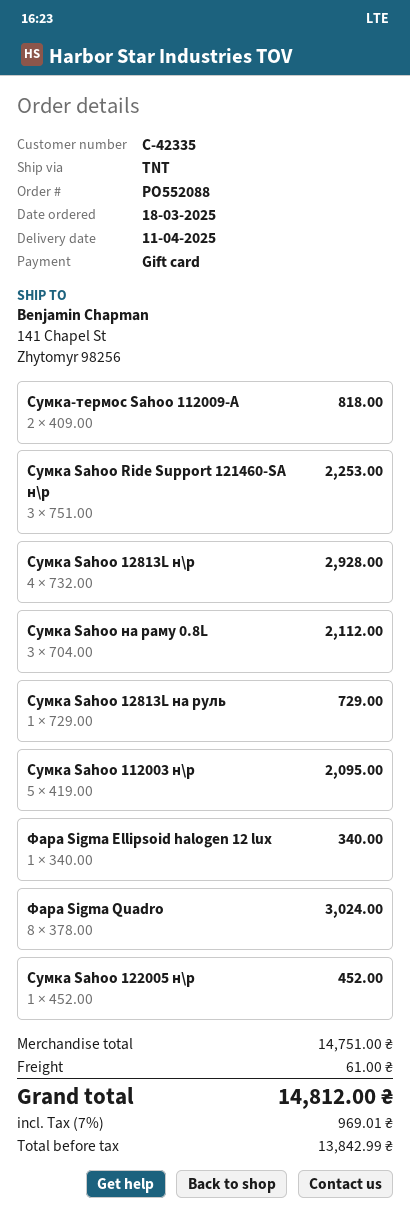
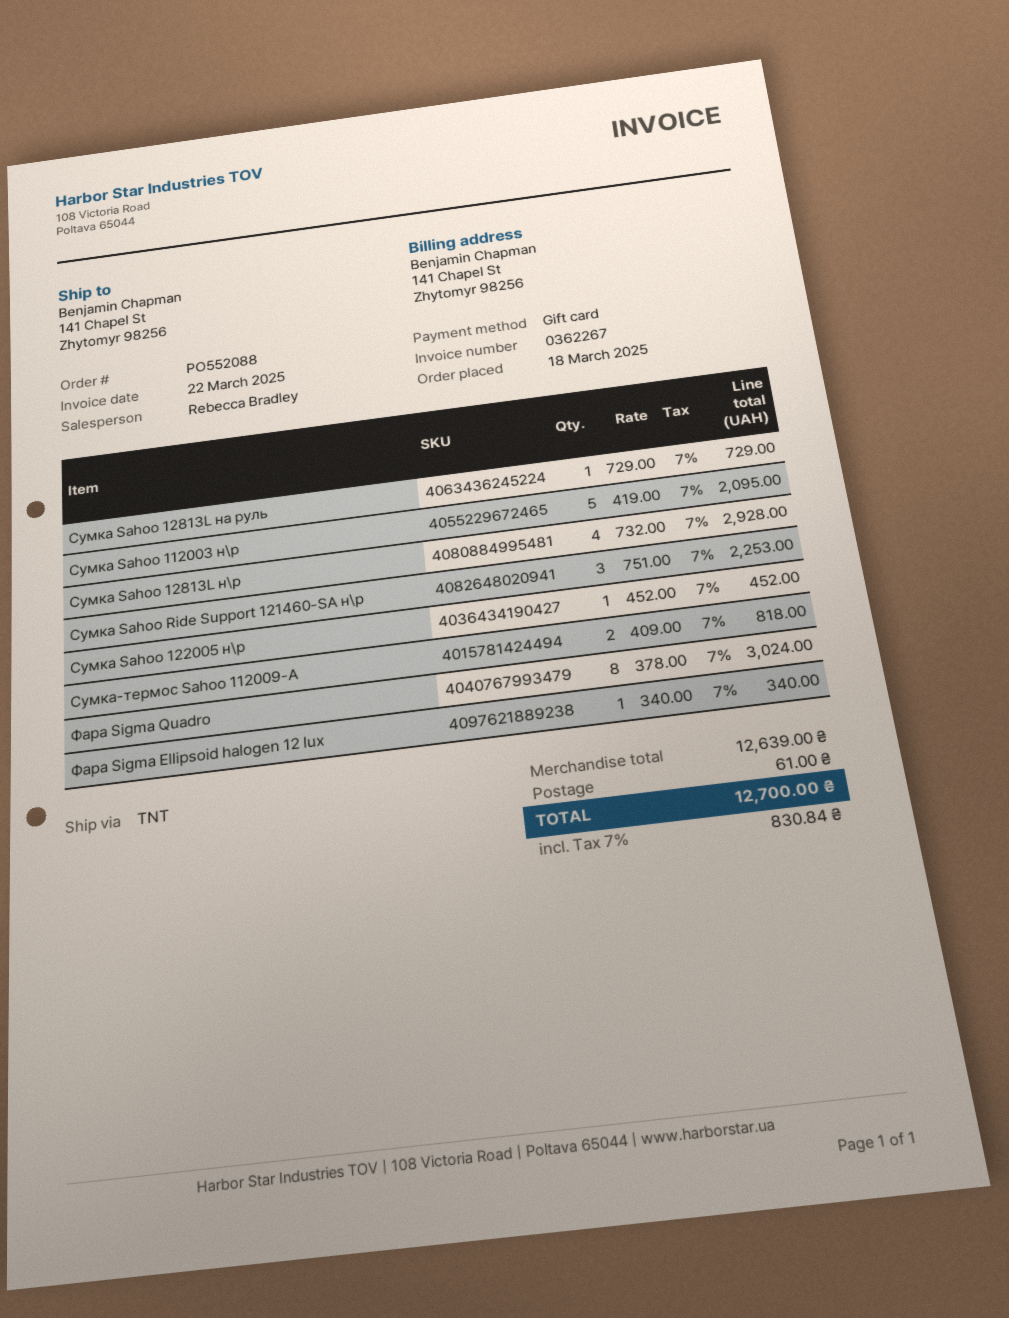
Сумкa Sahoo на раму 0.8L: 3 x 704.00 = 2112.00 -> none
subtotal: 14751.00 -> 12639.00
tax: 7% = 969.01 -> 7% = 830.84
total: 14812.00 -> 12700.00

